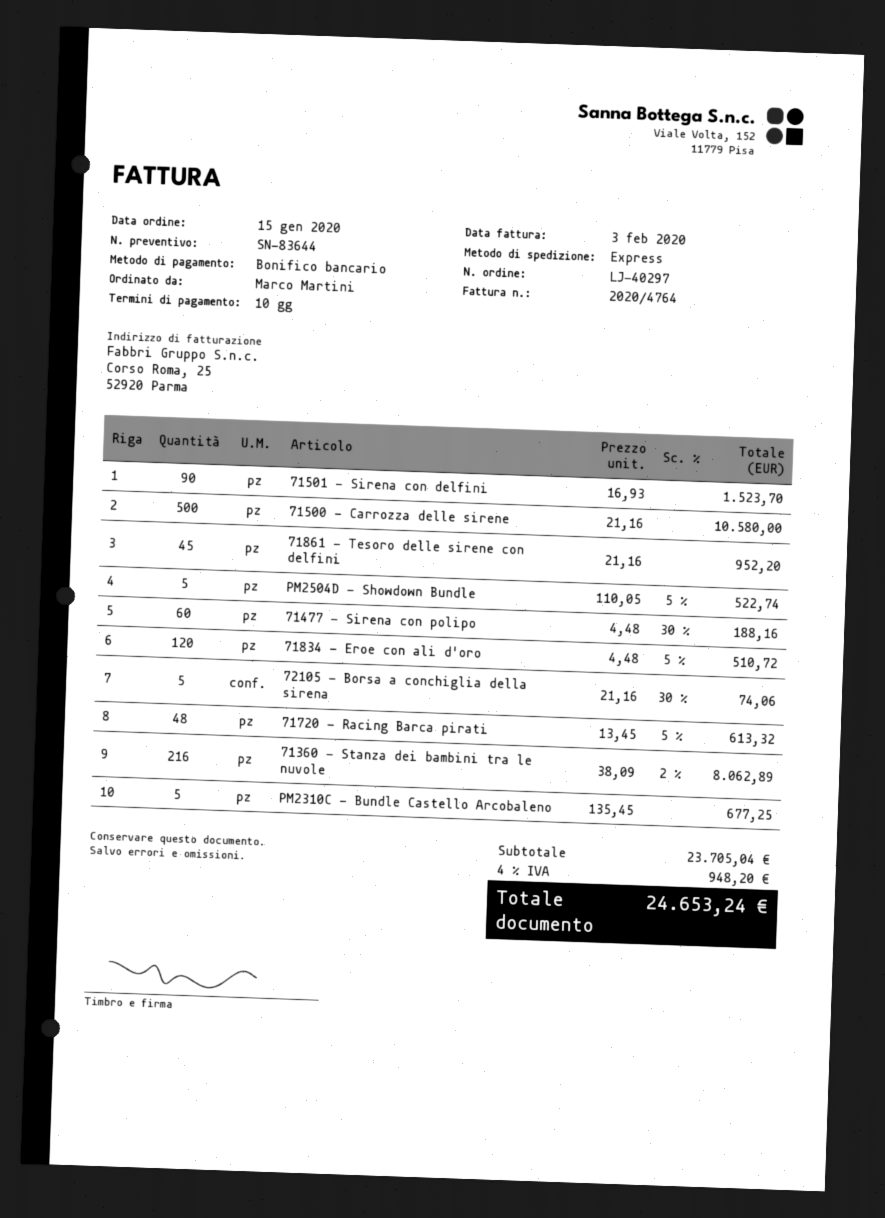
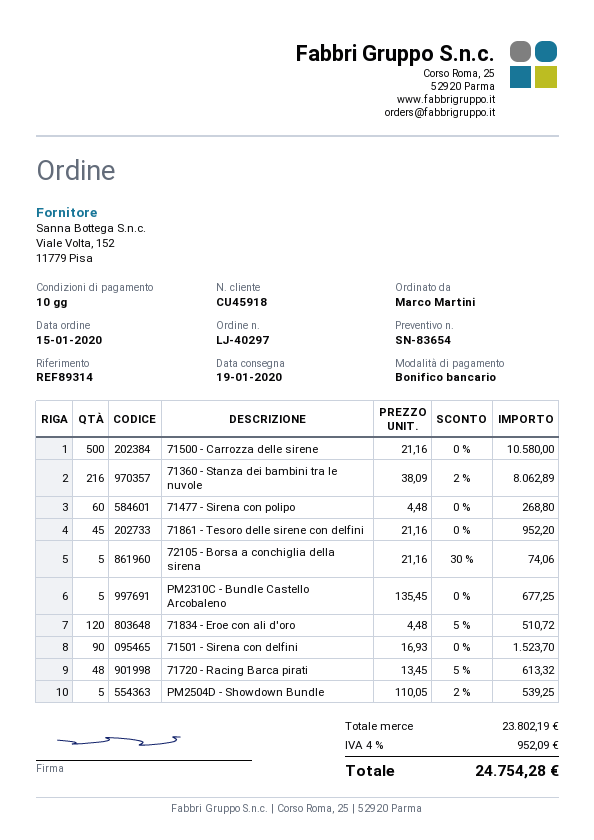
quote number: SN-83644 -> SN-83654
PM2504D - Showdown Bundle: 5 x 110.05 - 5% = 522.74 -> 5 x 110.05 - 2% = 539.25
71477 - Sirena con polipo: 60 x 4.48 - 30% = 188.16 -> 60 x 4.48 = 268.80
subtotal: 23705.04 -> 23802.19
tax: 4% = 948.20 -> 4% = 952.09
total: 24653.24 -> 24754.28

